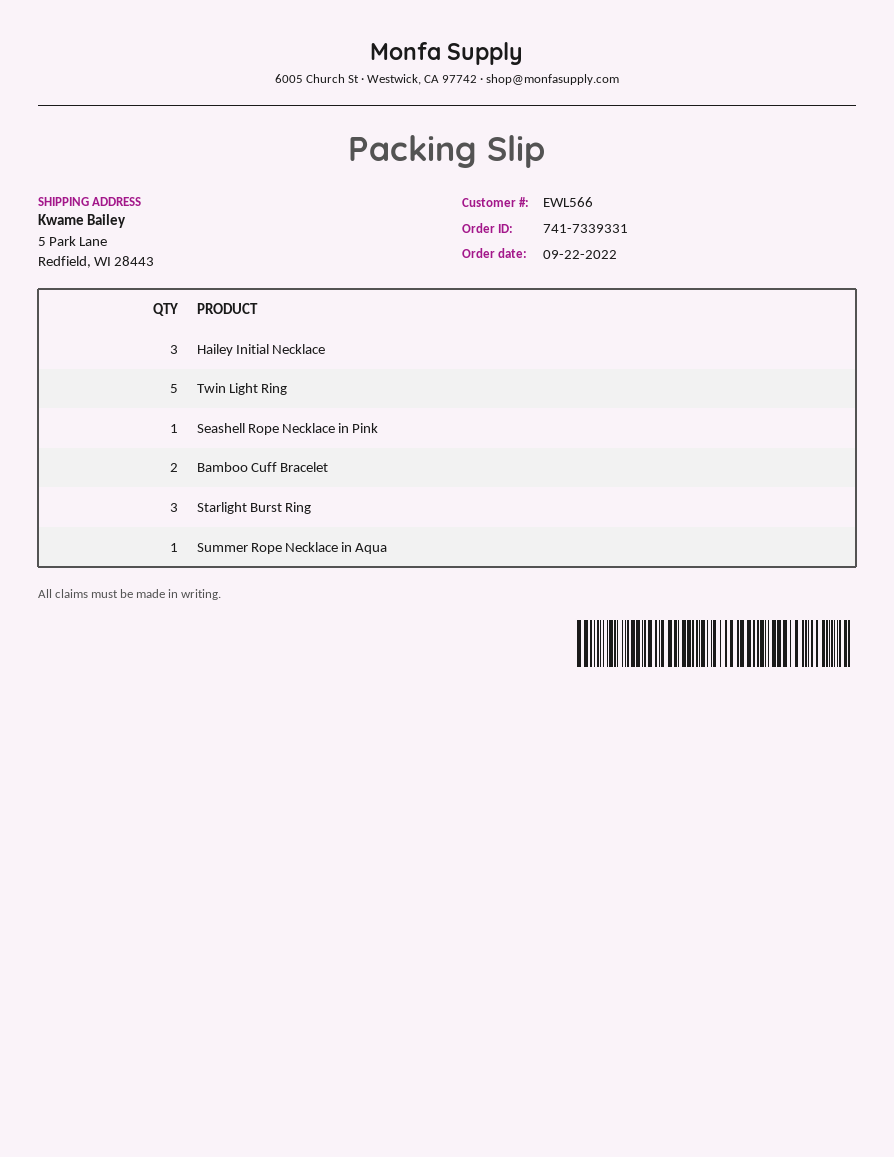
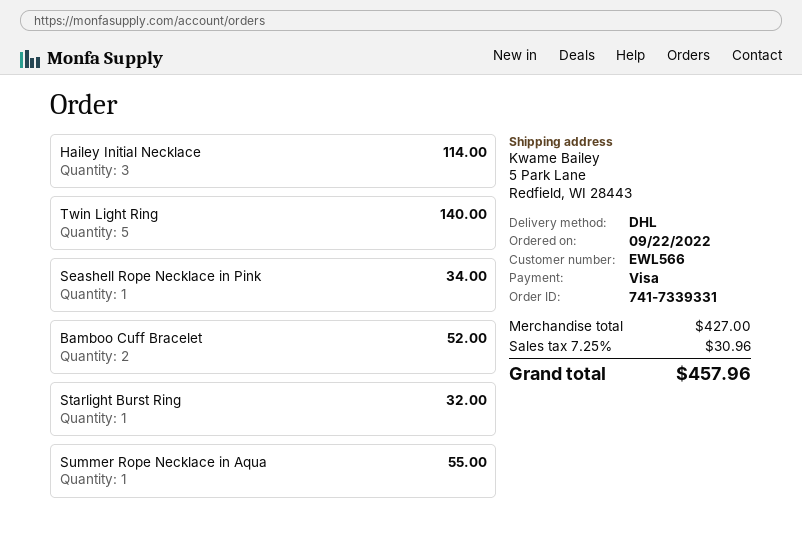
Starlight Burst Ring: 3 -> 1

